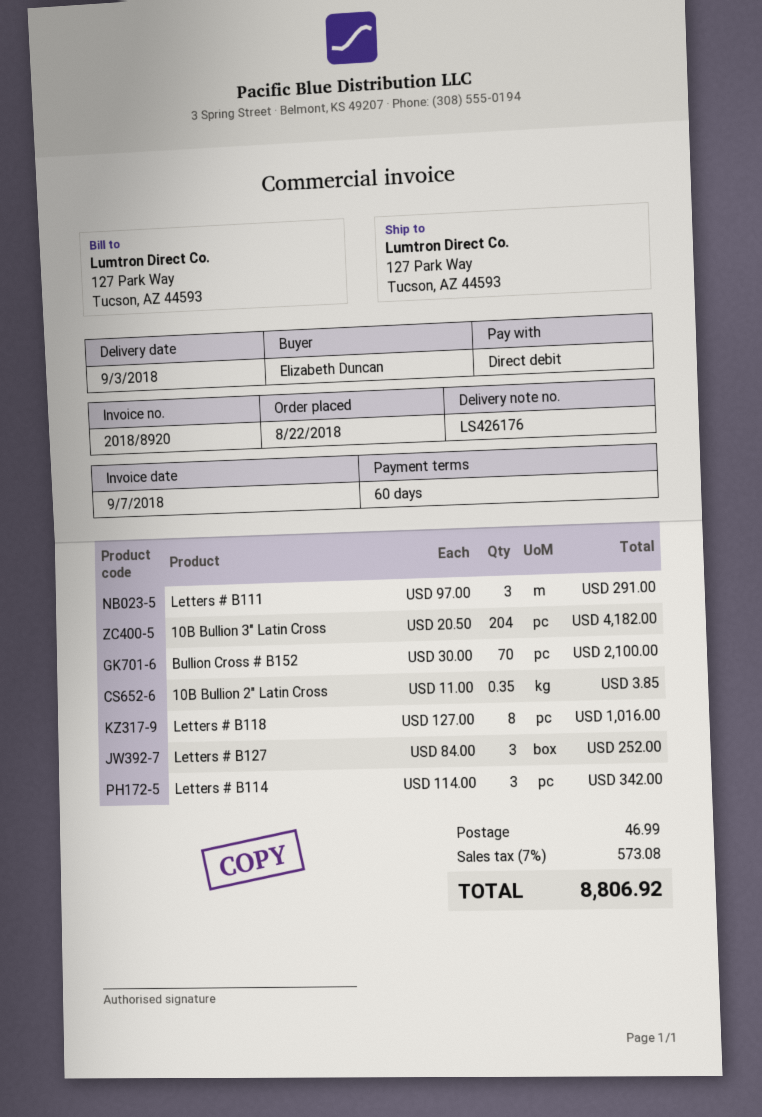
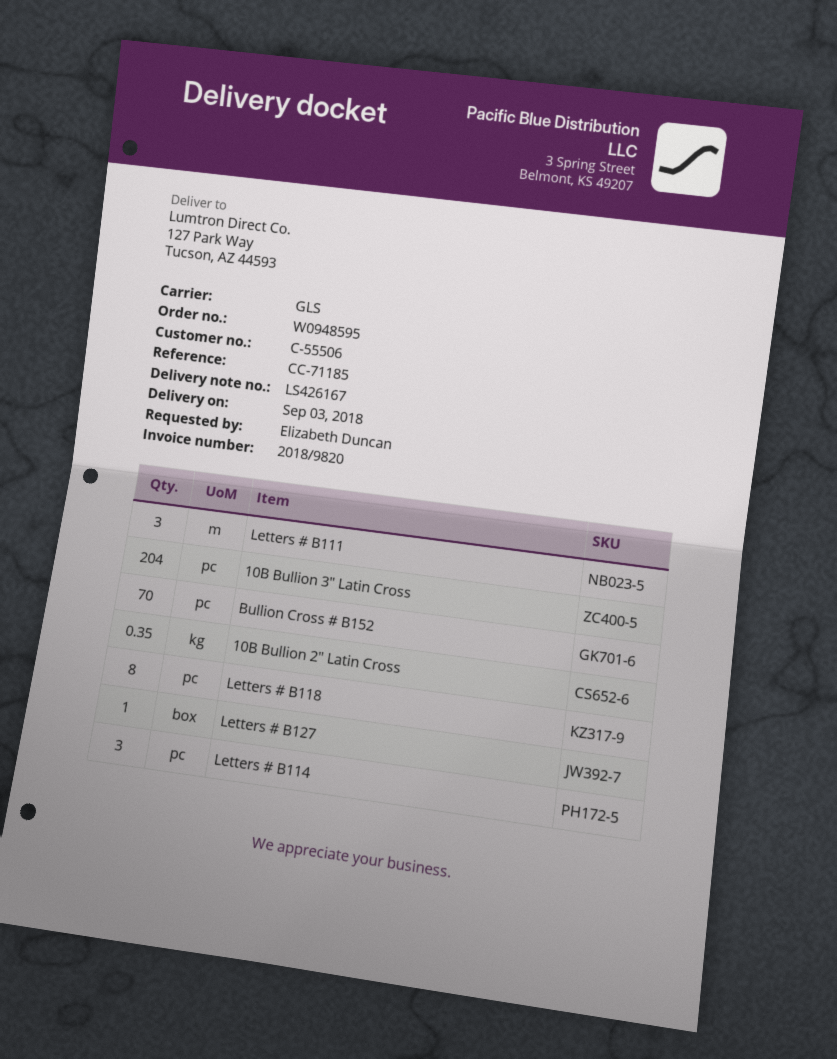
delivery note number: LS426176 -> LS426167
invoice number: 2018/8920 -> 2018/9820
Letters # B127: 3 -> 1

